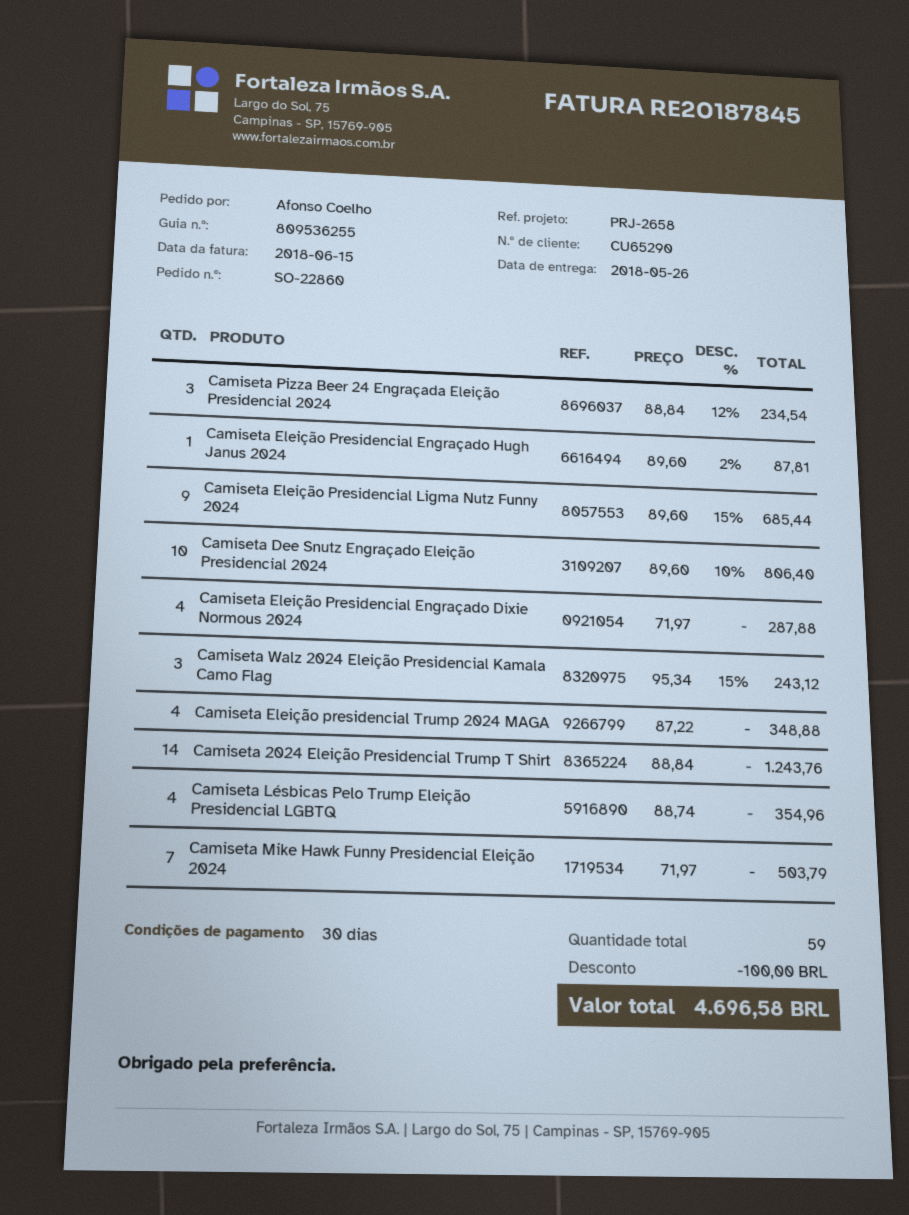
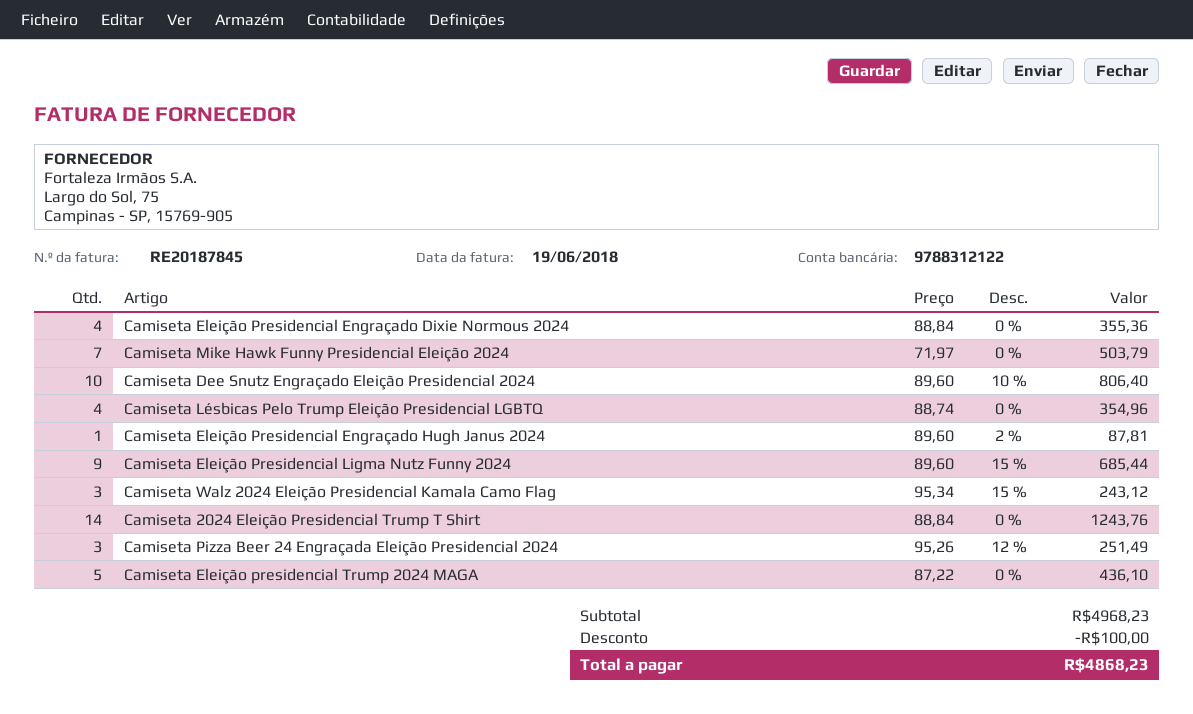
invoice date: 2018-06-15 -> 2018-06-19
Camiseta Pizza Beer 24 Engraçada Eleição Presidencial 2024: 3 x 88.84 - 12% = 234.54 -> 3 x 95.26 - 12% = 251.49
Camiseta Eleição Presidencial Engraçado Dixie Normous 2024: 4 x 71.97 = 287.88 -> 4 x 88.84 = 355.36
Camiseta Eleição presidencial Trump 2024 MAGA: 4 x 87.22 = 348.88 -> 5 x 87.22 = 436.10
total: 4696.58 -> 4868.23

